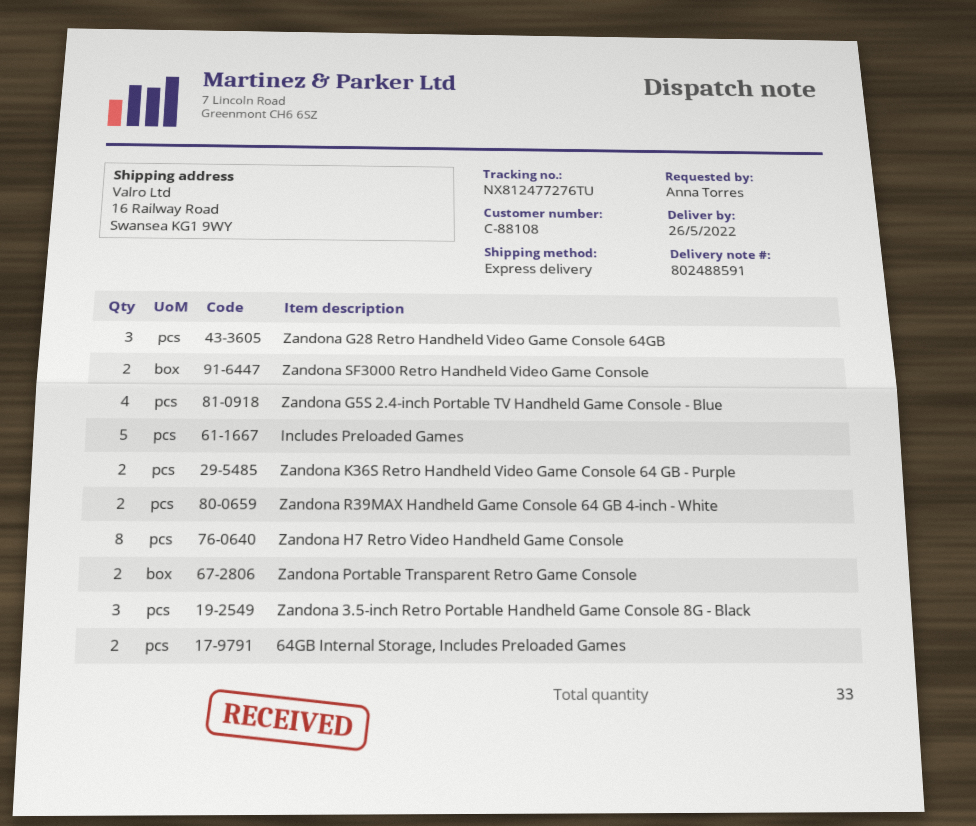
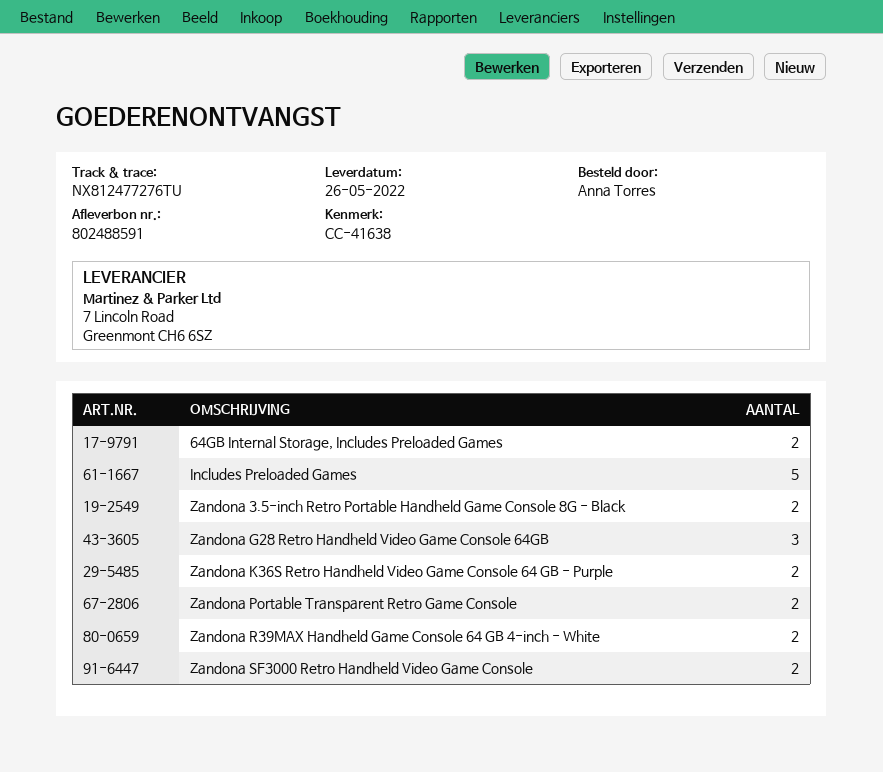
Zandona G5S 2.4-inch Portable TV Handheld Game Console - Blue: 4 -> none
Zandona H7 Retro Video Handheld Game Console: 8 -> none
Zandona 3.5-inch Retro Portable Handheld Game Console 8G - Black: 3 -> 2

